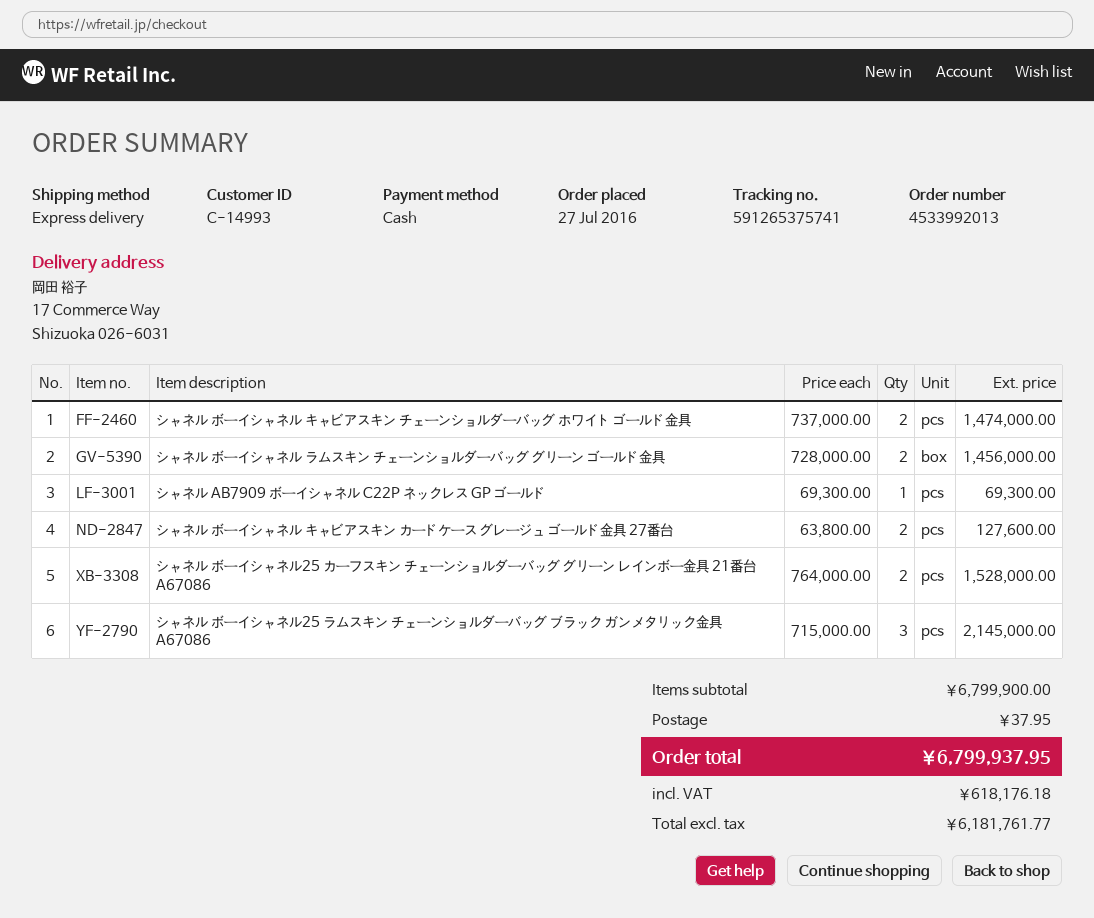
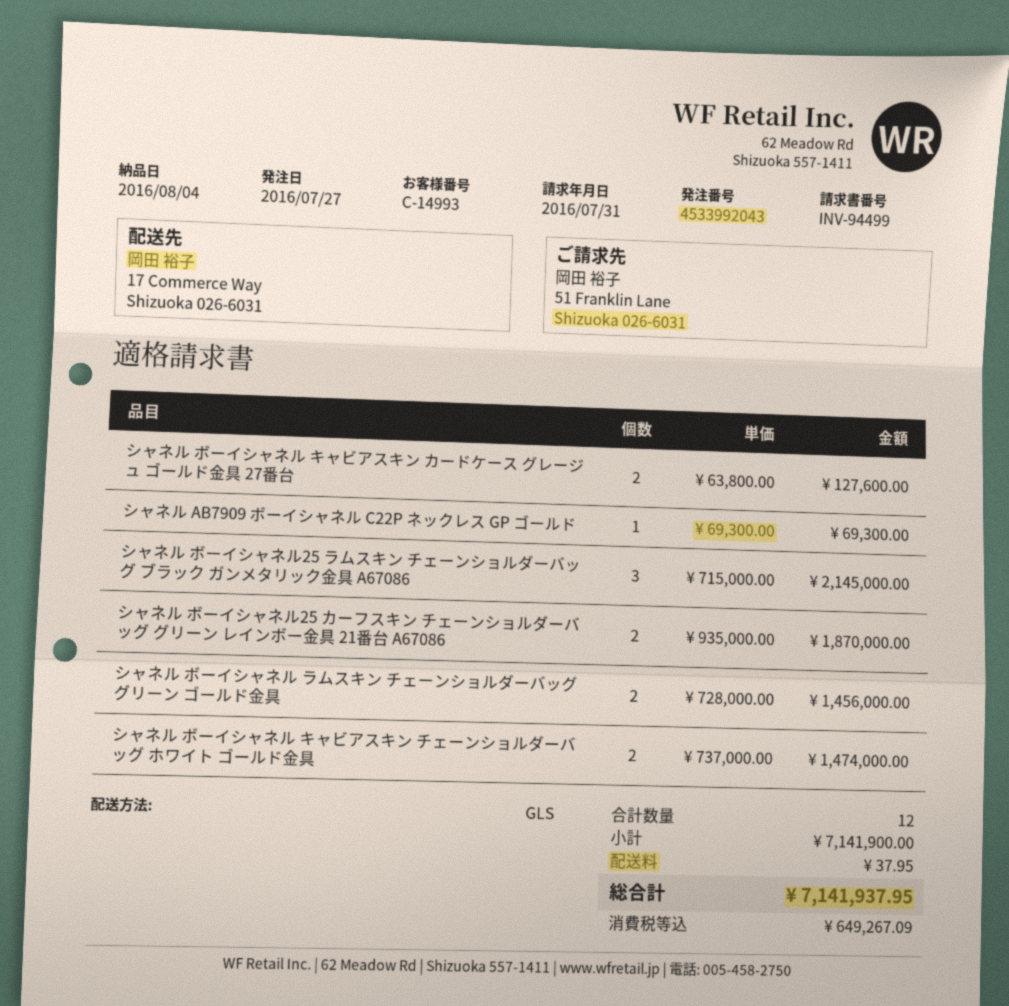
order number: 4533992013 -> 4533992043
shipping method: express -> GLS
シャネル ボーイシャネル25 カーフスキン チェーンショルダーバッグ グリーン レインボー金具 21番台 A67086: 2 x 764000.00 = 1528000.00 -> 2 x 935000.00 = 1870000.00
subtotal: 6799900.00 -> 7141900.00
tax: 618176.18 -> 649267.09
total: 6799937.95 -> 7141937.95

